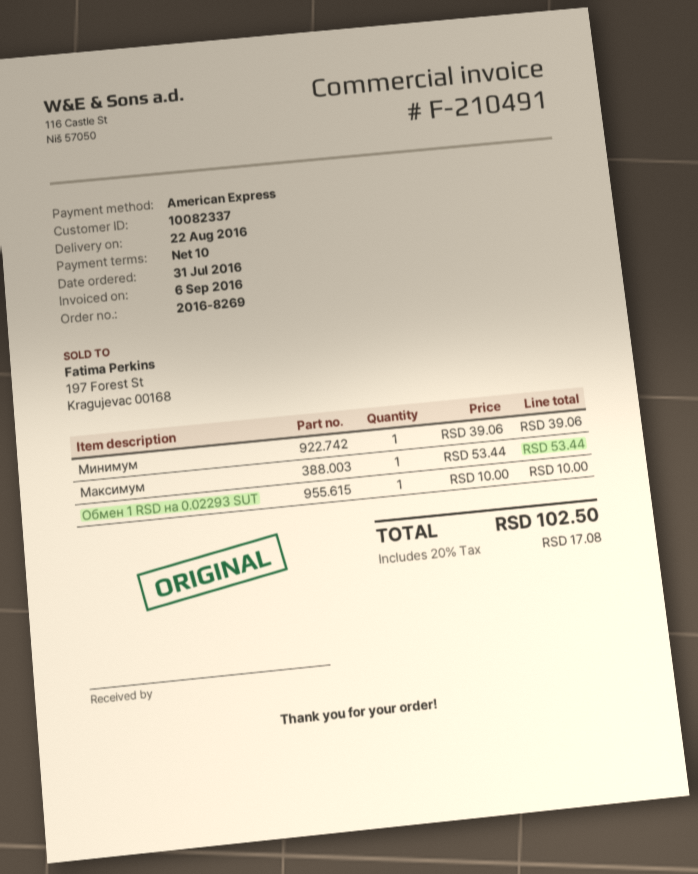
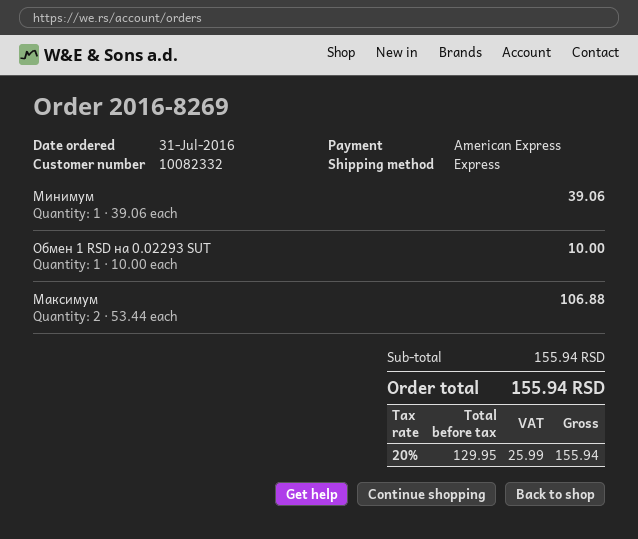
customer number: 10082337 -> 10082332
Максимум: 1 x 53.44 = 53.44 -> 2 x 53.44 = 106.88
tax: 20% = 17.08 -> 20% = 25.99
total: 102.50 -> 155.94

